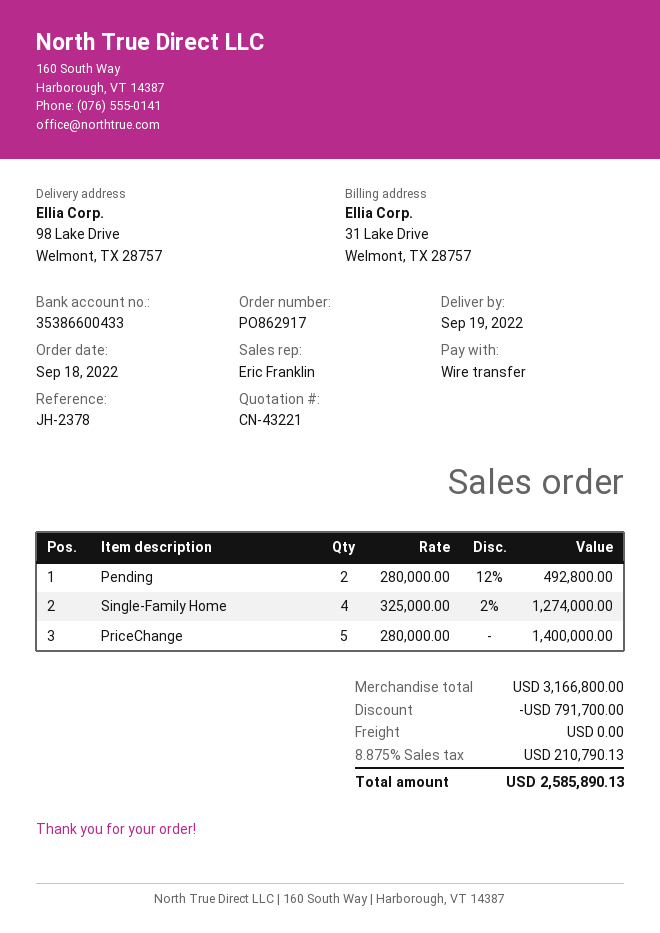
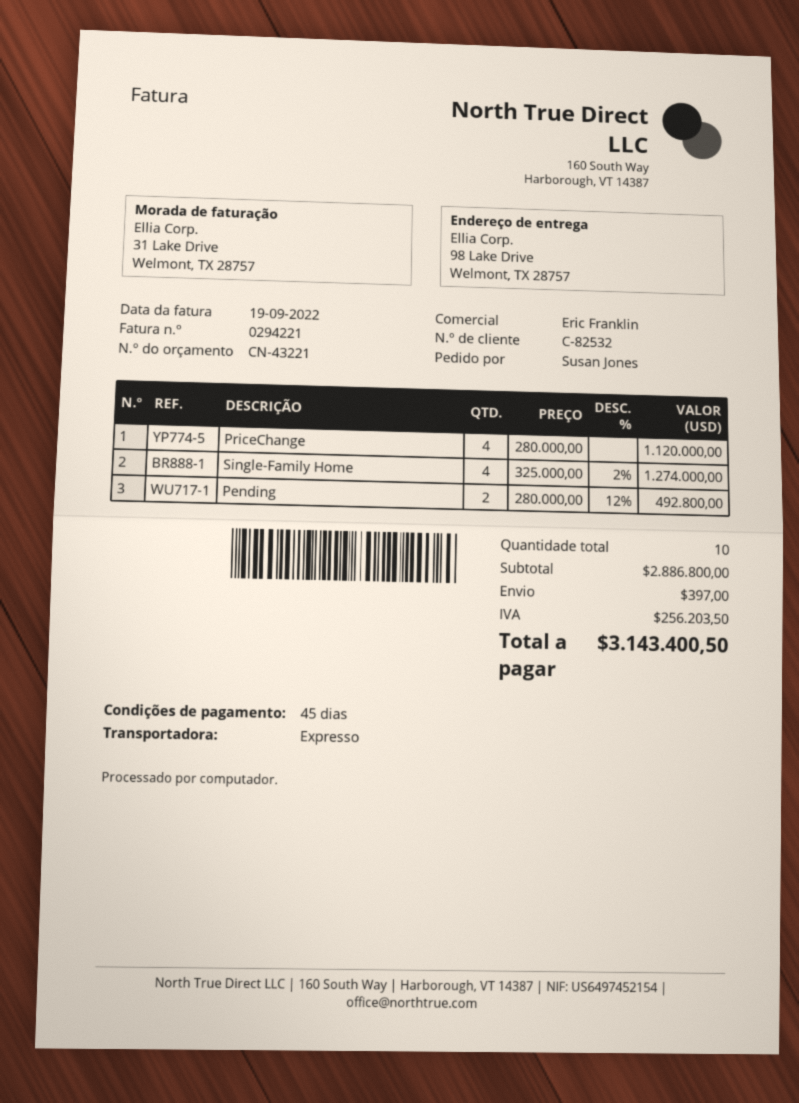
PriceChange: 5 x 280000.00 = 1400000.00 -> 4 x 280000.00 = 1120000.00
subtotal: 3166800.00 -> 2886800.00
discount: 791700.00 -> none
shipping: 0.00 -> 397.00
tax: 210790.13 -> 256203.50
total: 2585890.13 -> 3143400.50

